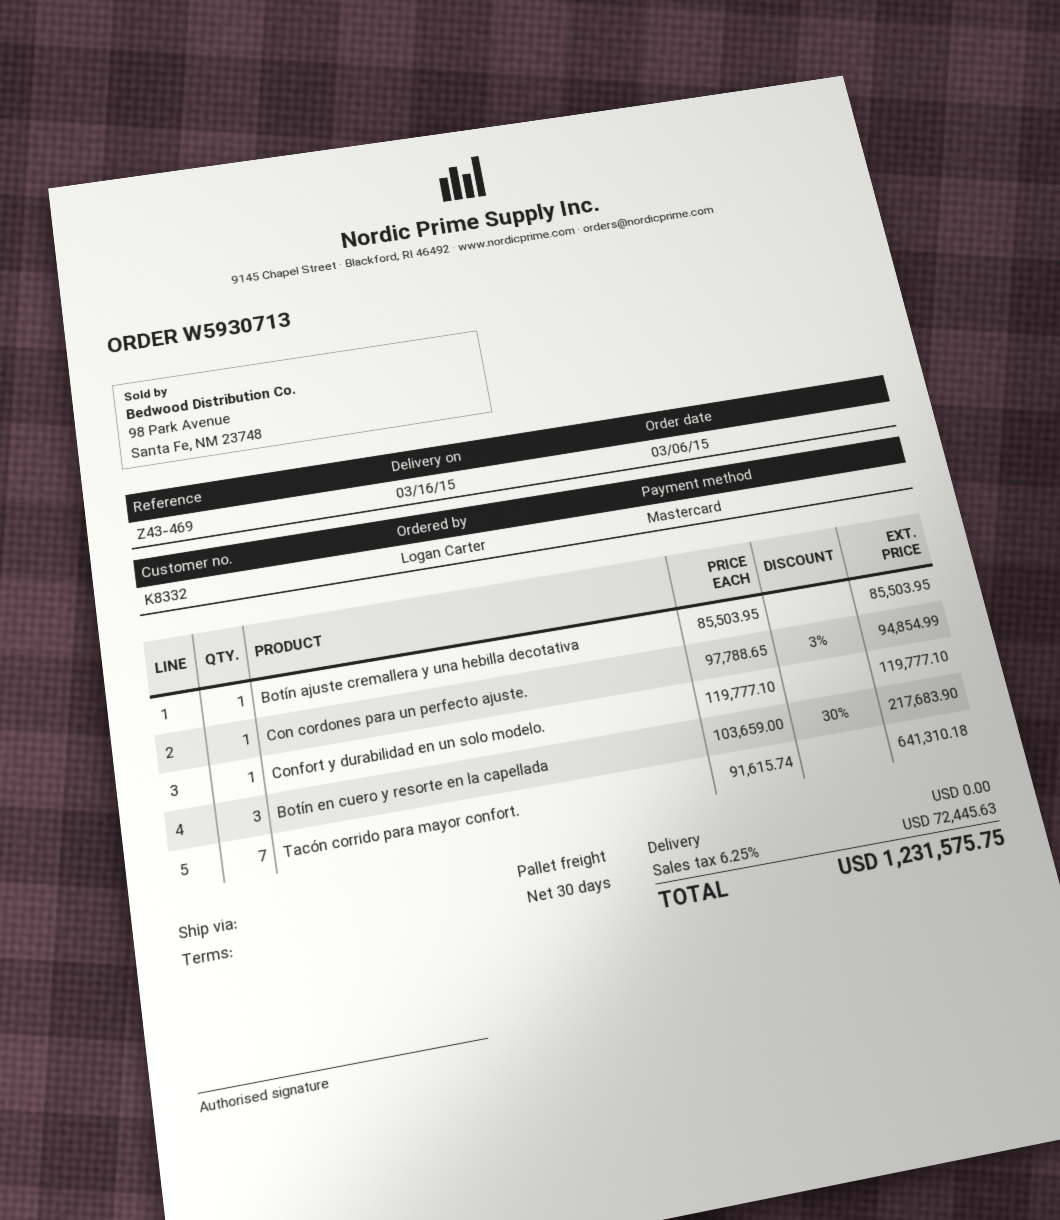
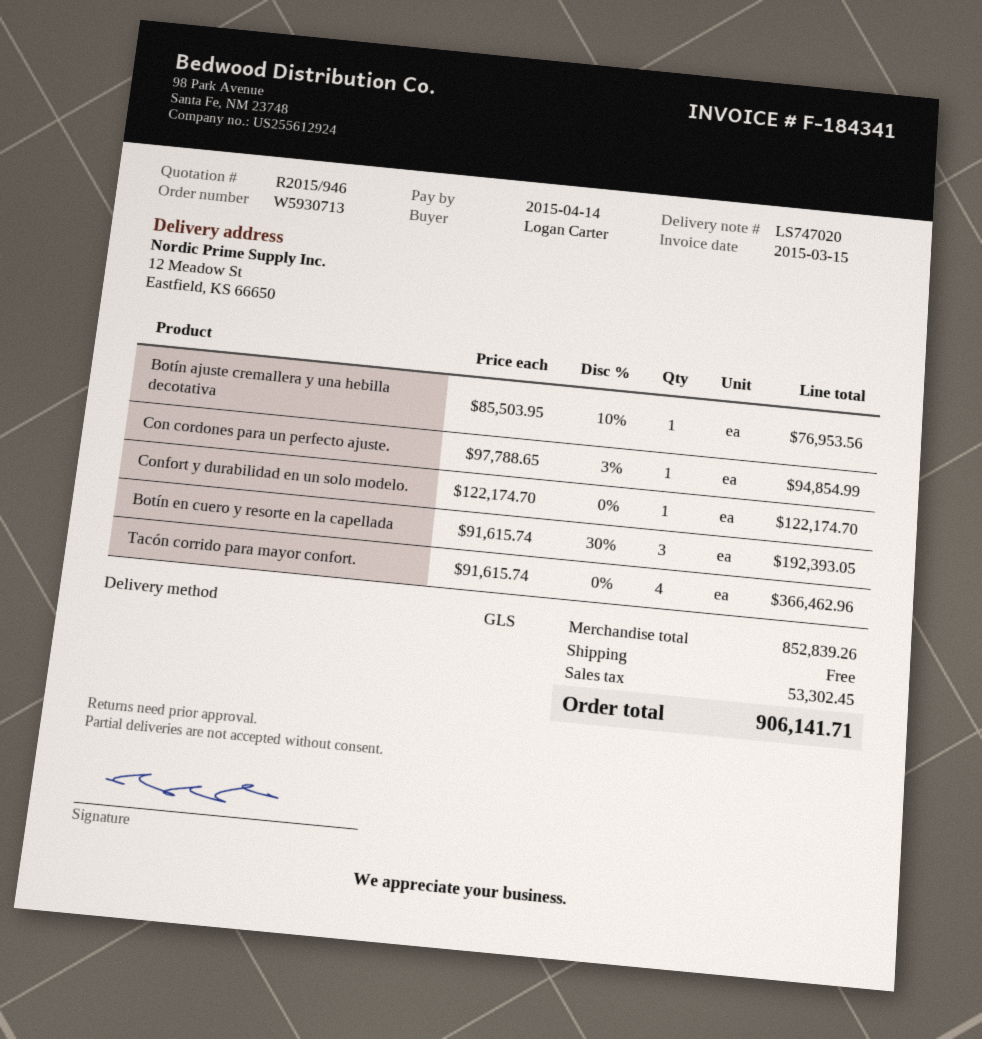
shipping method: pallet freight -> GLS
Botín ajuste cremallera y una hebilla decotativa: 1 x 85503.95 = 85503.95 -> 1 x 85503.95 - 10% = 76953.56
Confort y durabilidad en un solo modelo.: 1 x 119777.10 = 119777.10 -> 1 x 122174.70 = 122174.70
Botín en cuero y resorte en la capellada: 3 x 103659.00 - 30% = 217683.90 -> 3 x 91615.74 - 30% = 192393.05
Tacón corrido para mayor confort.: 7 x 91615.74 = 641310.18 -> 4 x 91615.74 = 366462.96
tax: 72445.63 -> 53302.45
total: 1231575.75 -> 906141.71

